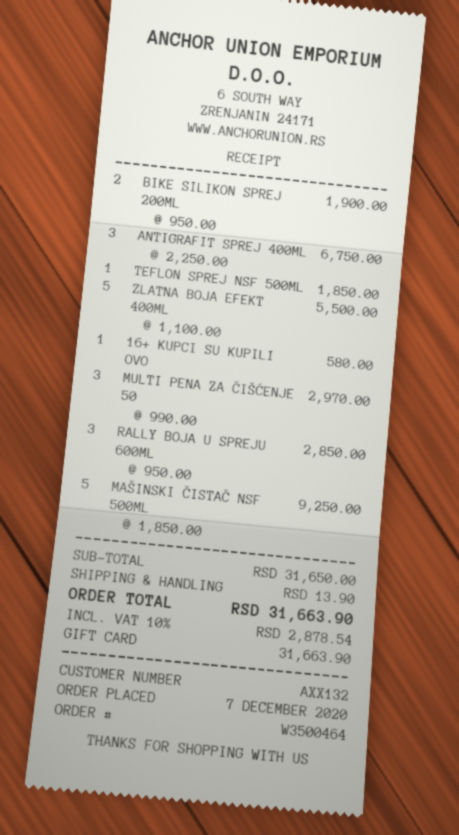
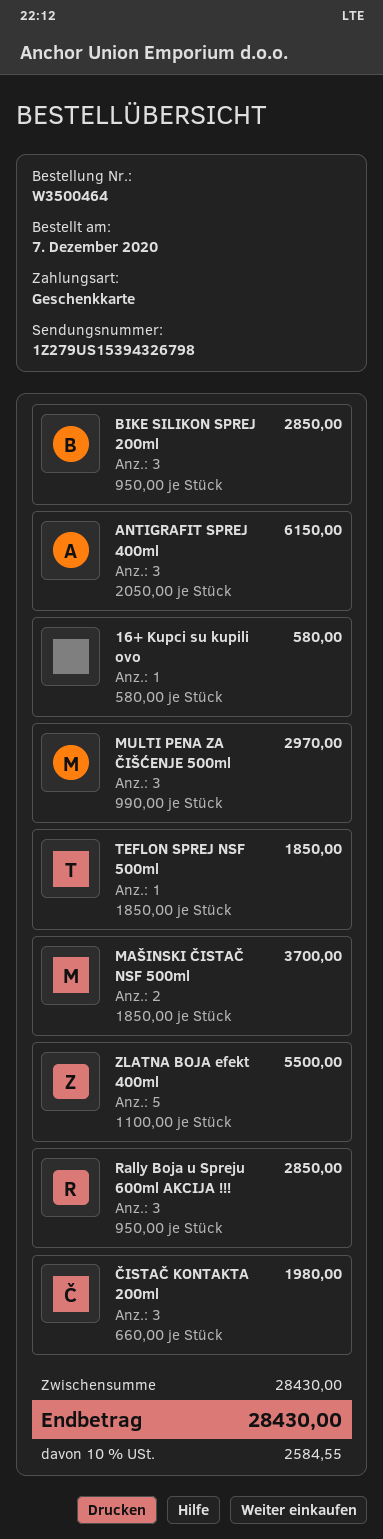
BIKE SILIKON SPREJ 200ML: 2 x 950.00 = 1900.00 -> 3 x 950.00 = 2850.00
ANTIGRAFIT SPREJ 400ML: 3 x 2250.00 = 6750.00 -> 3 x 2050.00 = 6150.00
MAŠINSKI ČISTAČ NSF 500ML: 5 x 1850.00 = 9250.00 -> 2 x 1850.00 = 3700.00
ČISTAČ KONTAKTA 200ml: none -> 3 x 660.00 = 1980.00
subtotal: 31650.00 -> 28430.00
shipping: 13.90 -> none
tax: 10% = 2878.54 -> 10% = 2584.55
total: 31663.90 -> 28430.00

